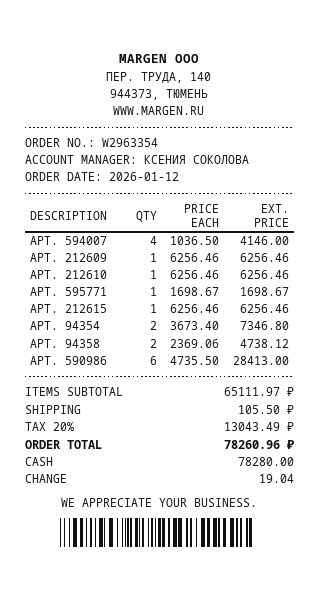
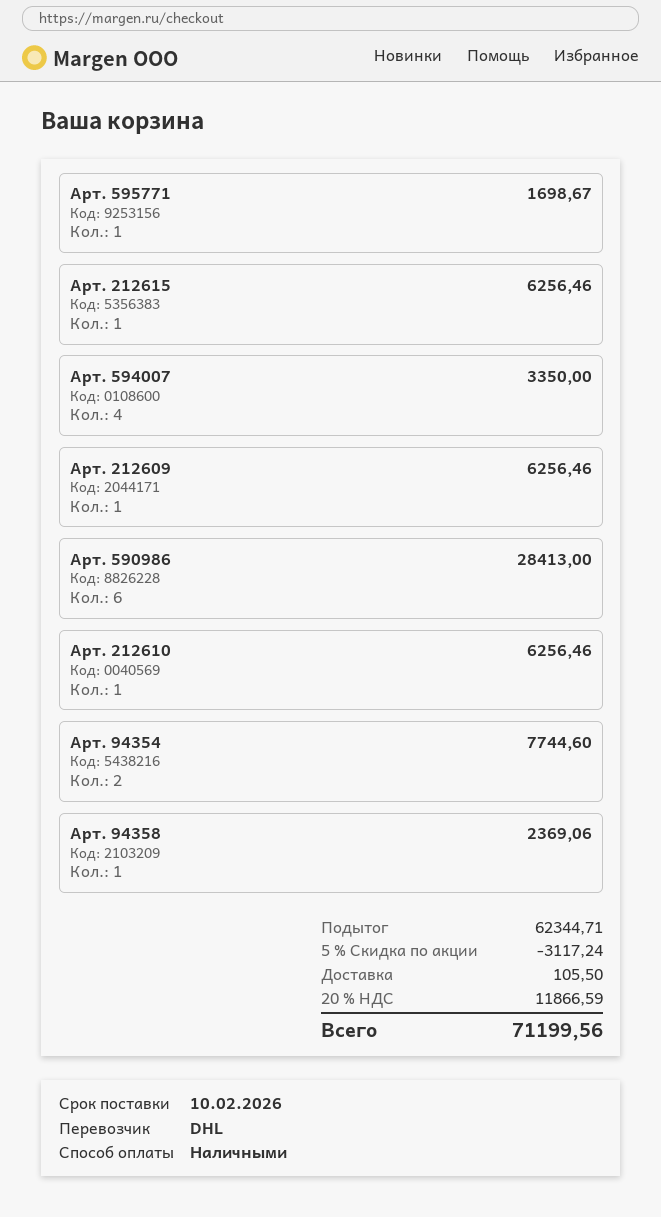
АРТ. 594007: 4 for 4146.00 -> 4 for 3350.00
АРТ. 94354: 2 for 7346.80 -> 2 for 7744.60
АРТ. 94358: 2 for 4738.12 -> 1 for 2369.06
subtotal: 65111.97 -> 62344.71
discount: none -> 5% = 3117.24
tax: 20% = 13043.49 -> 20% = 11866.59
total: 78260.96 -> 71199.56

